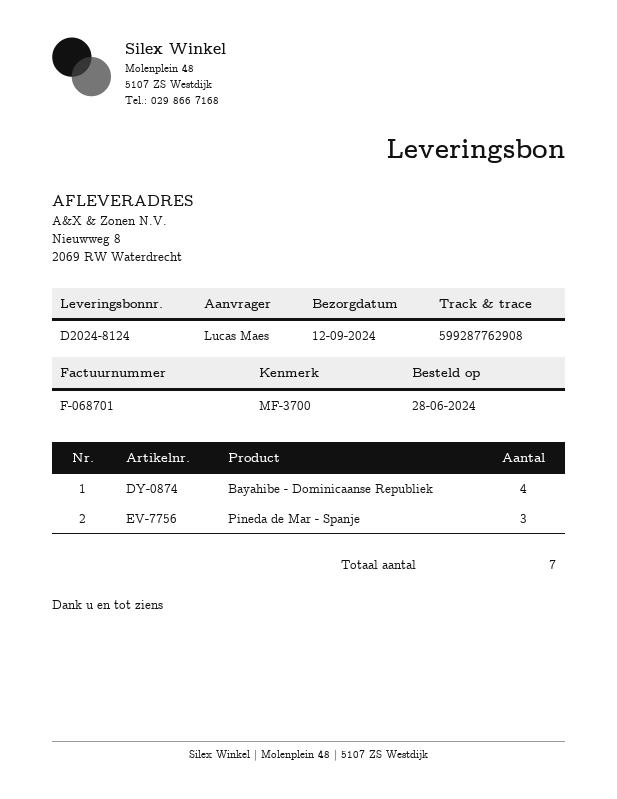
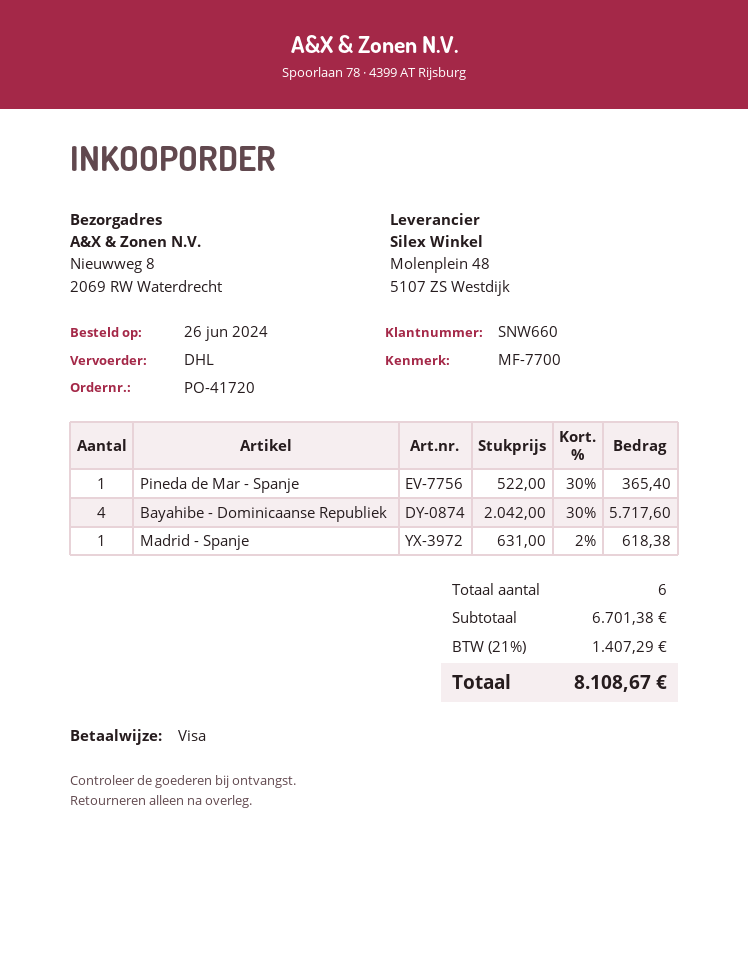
order date: 2024-06-28 -> 2024-06-26
reference: MF-3700 -> MF-7700
Pineda de Mar - Spanje: 3 -> 1
Madrid - Spanje: none -> 1
total quantity: 7 -> 6

